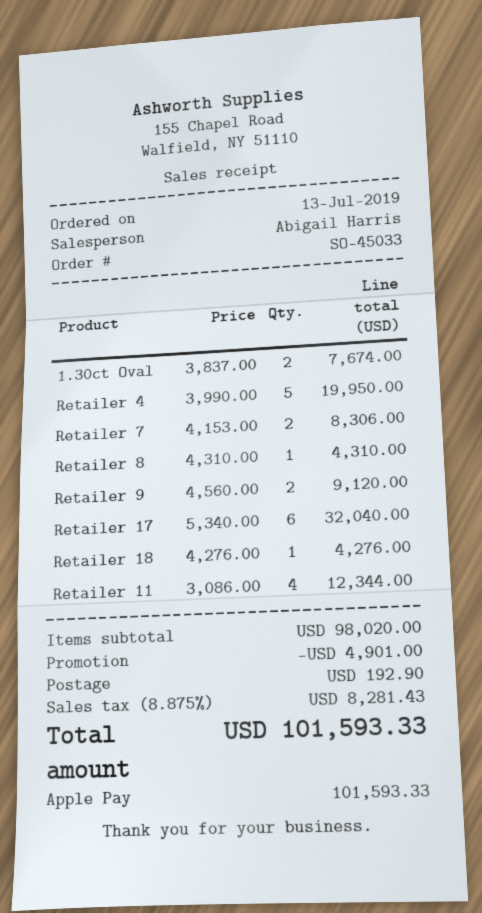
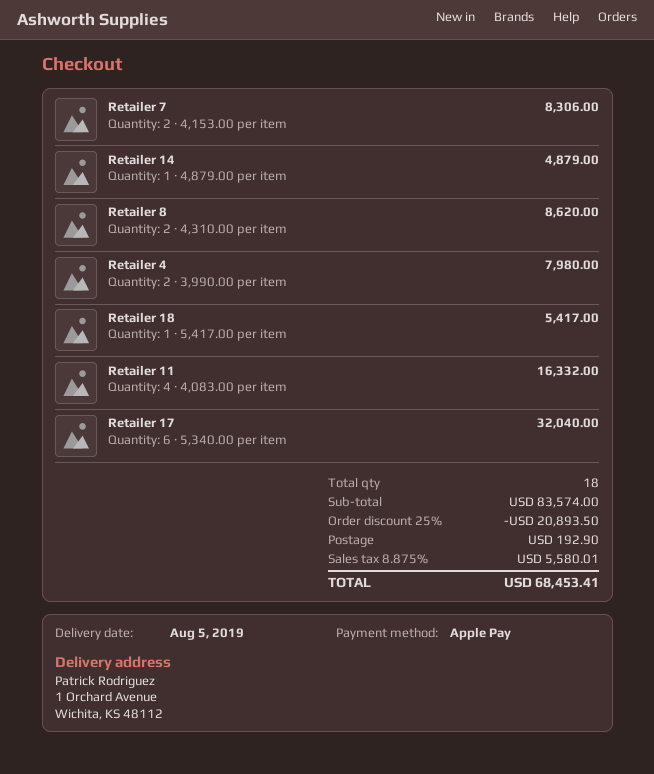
1.30ct Oval: 2 x 3837.00 = 7674.00 -> none
Retailer 4: 5 x 3990.00 = 19950.00 -> 2 x 3990.00 = 7980.00
Retailer 8: 1 x 4310.00 = 4310.00 -> 2 x 4310.00 = 8620.00
Retailer 9: 2 x 4560.00 = 9120.00 -> none
Retailer 18: 1 x 4276.00 = 4276.00 -> 1 x 5417.00 = 5417.00
Retailer 11: 4 x 3086.00 = 12344.00 -> 4 x 4083.00 = 16332.00
Retailer 14: none -> 1 x 4879.00 = 4879.00
subtotal: 98020.00 -> 83574.00
discount: 4901.00 -> 20893.50
tax: 8.875% = 8281.43 -> 8.875% = 5580.01
total: 101593.33 -> 68453.41

